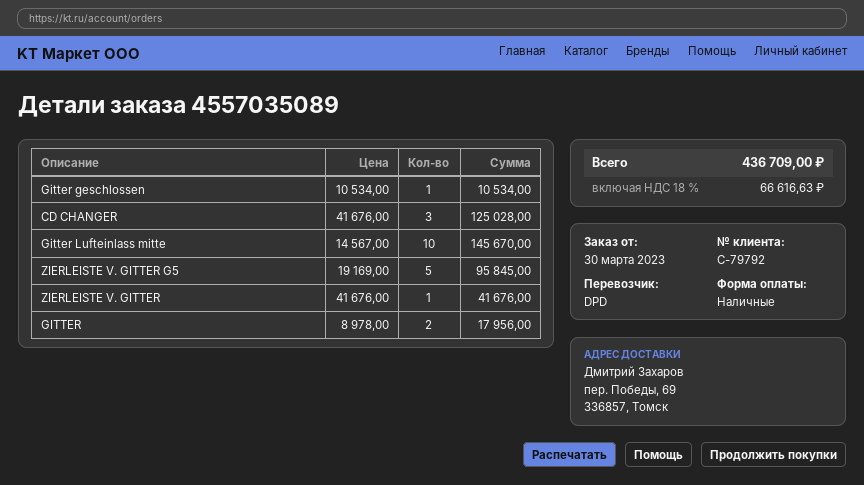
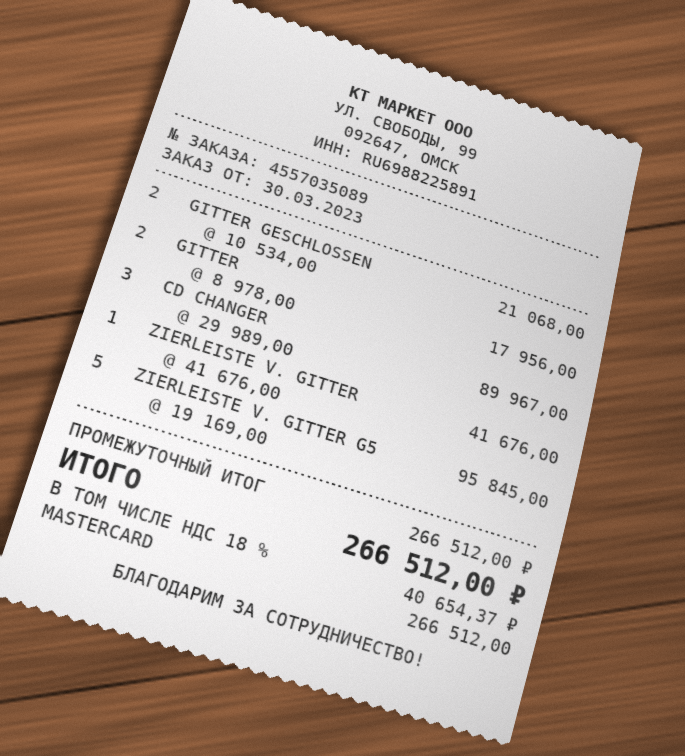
payment method: cash -> Mastercard
Gitter geschlossen: 1 x 10534.00 = 10534.00 -> 2 x 10534.00 = 21068.00
CD CHANGER: 3 x 41676.00 = 125028.00 -> 3 x 29989.00 = 89967.00
Gitter Lufteinlass mitte: 10 x 14567.00 = 145670.00 -> none
tax: 18% = 66616.63 -> 18% = 40654.37
total: 436709.00 -> 266512.00

